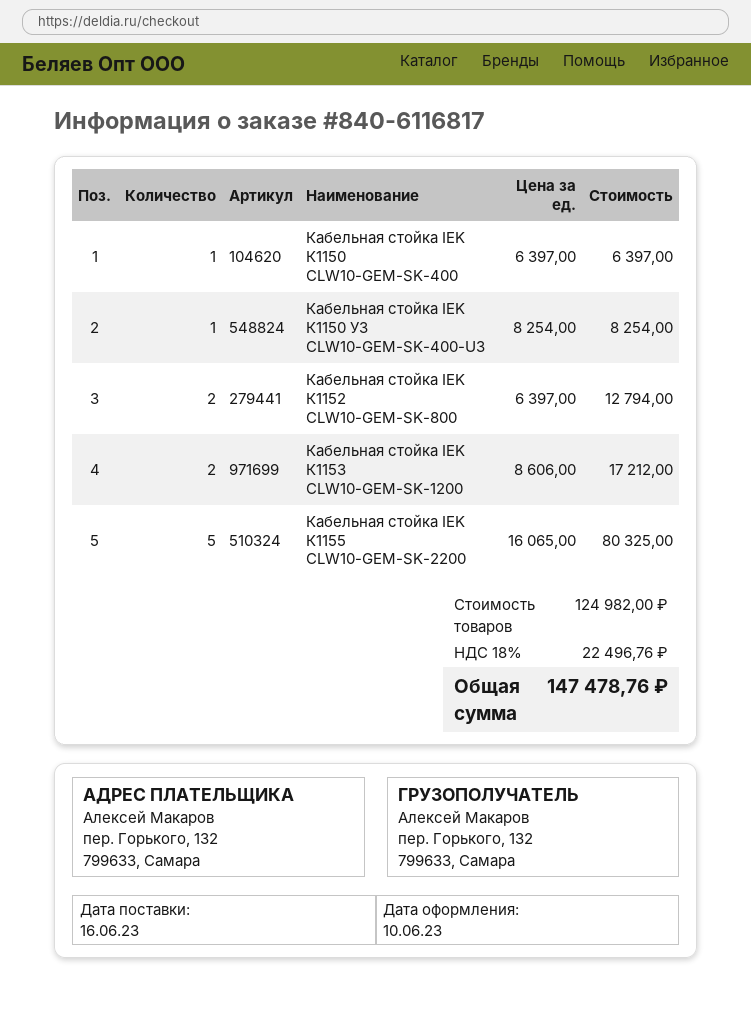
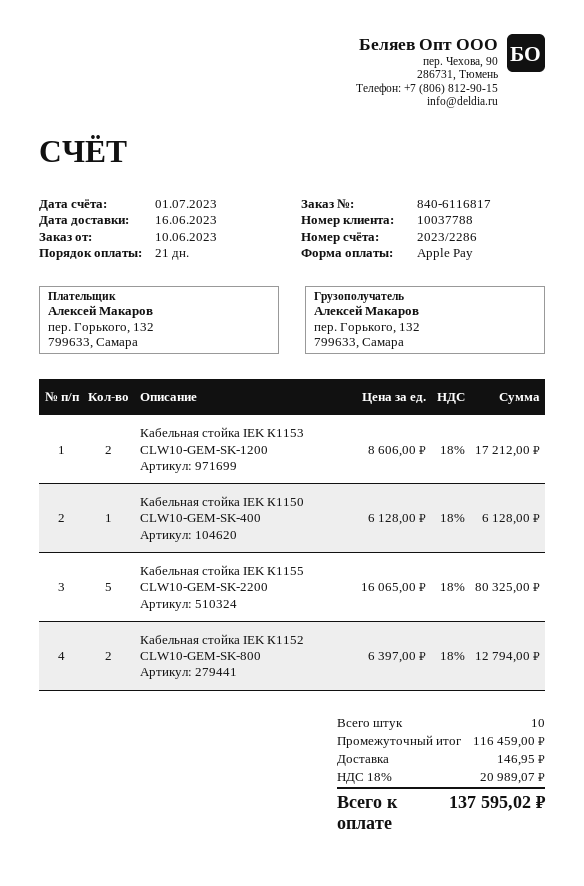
Кабельная стойка IEK К1150 CLW10-GEM-SK-400: 1 x 6397.00 = 6397.00 -> 1 x 6128.00 = 6128.00
Кабельная стойка IEK К1150 У3 CLW10-GEM-SK-400-U3: 1 x 8254.00 = 8254.00 -> none
subtotal: 124982.00 -> 116459.00
shipping: none -> 146.95
tax: 18% = 22496.76 -> 18% = 20989.07
total: 147478.76 -> 137595.02

